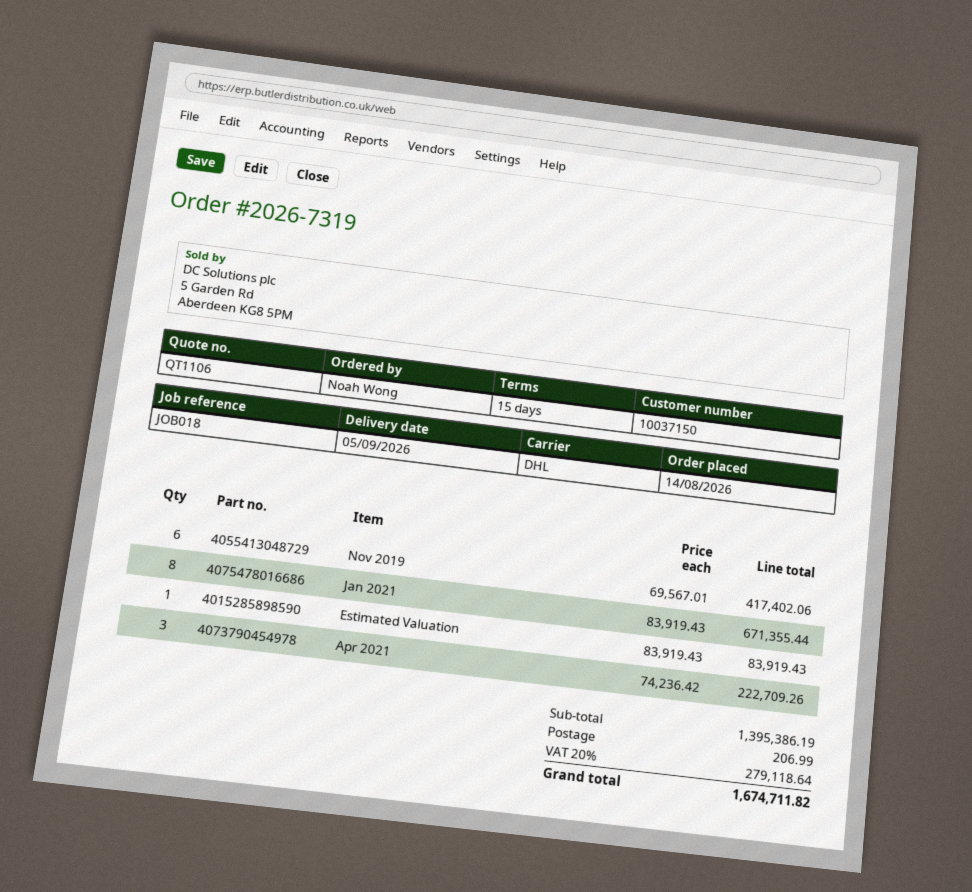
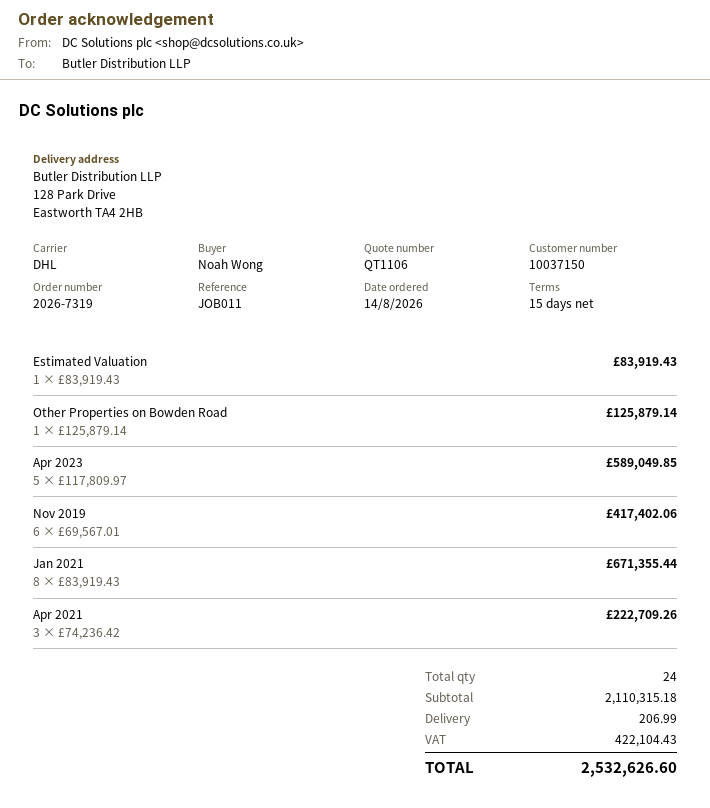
reference: JOB018 -> JOB011
Other Properties on Bowden Road: none -> 1 x 125879.14 = 125879.14
Apr 2023: none -> 5 x 117809.97 = 589049.85
subtotal: 1395386.19 -> 2110315.18
tax: 279118.64 -> 422104.43
total: 1674711.82 -> 2532626.60

